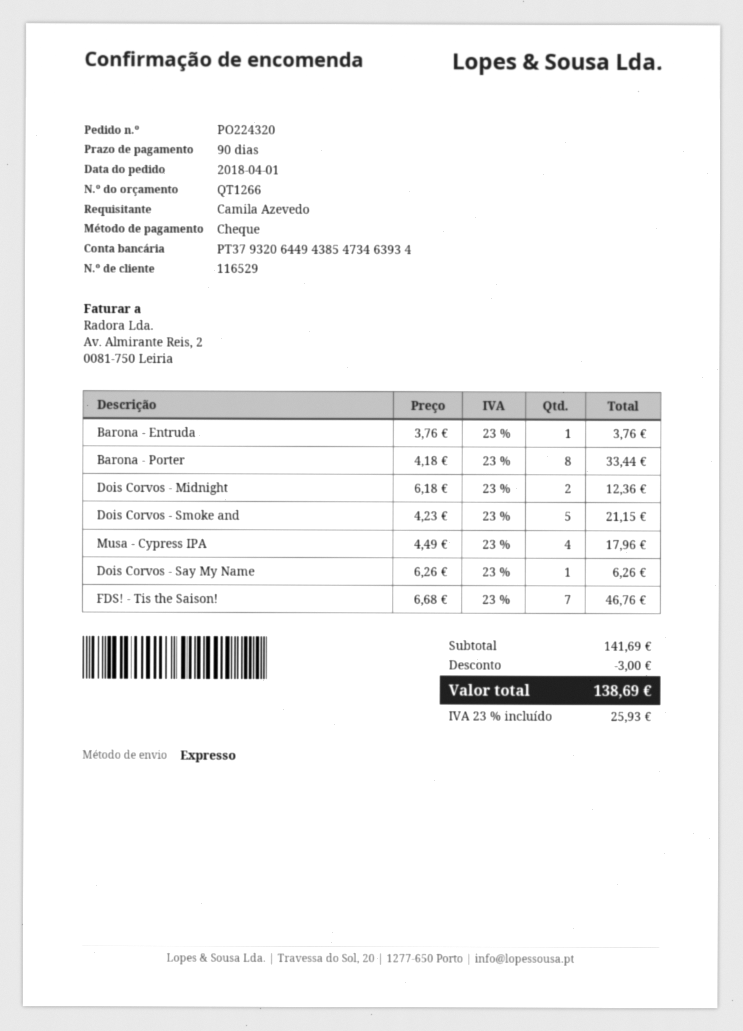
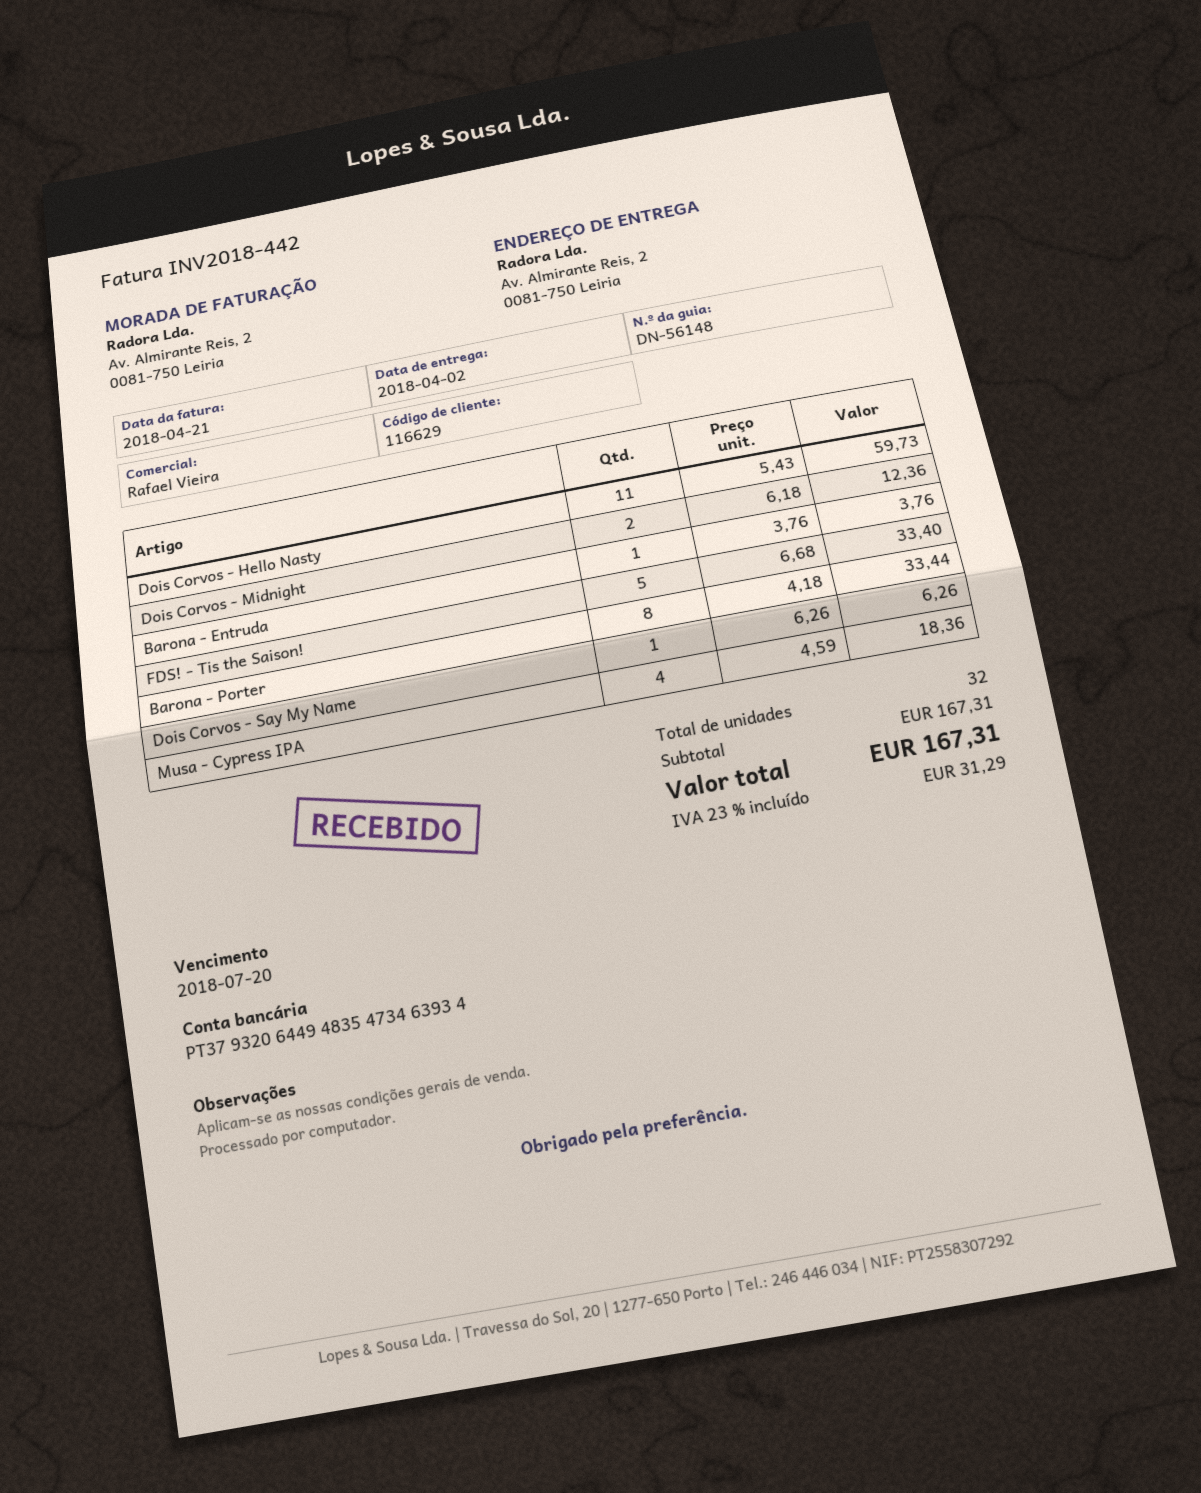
customer number: 116529 -> 116629
bank account: PT37932064494385473463934 -> PT37932064494835473463934
Dois Corvos - Smoke and: 5 x 4.23 = 21.15 -> none
Musa - Cypress IPA: 4 x 4.49 = 17.96 -> 4 x 4.59 = 18.36
FDS! - Tis the Saison!: 7 x 6.68 = 46.76 -> 5 x 6.68 = 33.40
Dois Corvos - Hello Nasty: none -> 11 x 5.43 = 59.73
subtotal: 141.69 -> 167.31
discount: 3.00 -> none
tax: 23% = 25.93 -> 23% = 31.29
total: 138.69 -> 167.31

